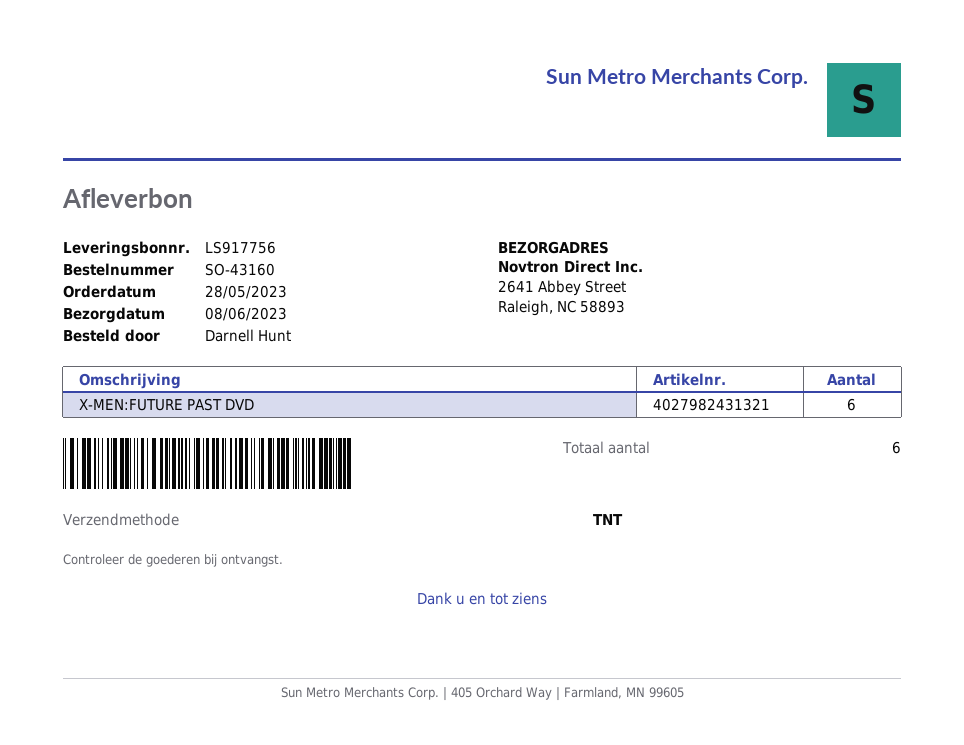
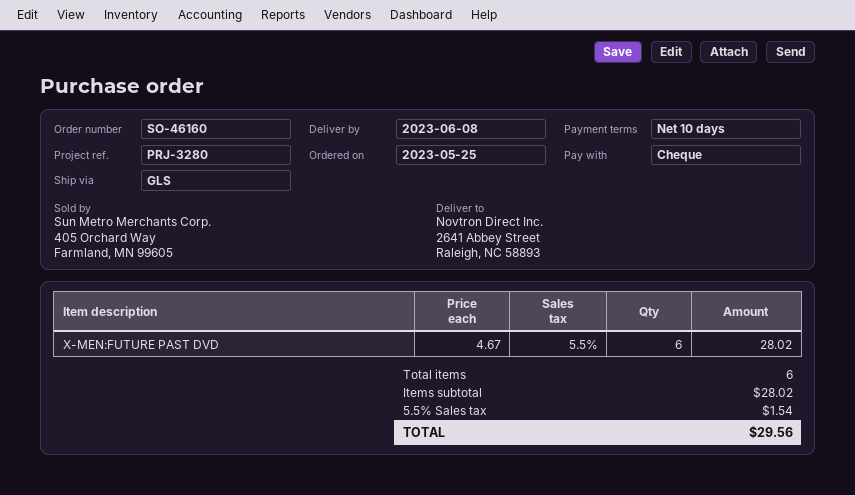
order number: SO-43160 -> SO-46160
order date: 2023-05-28 -> 2023-05-25
shipping method: TNT -> GLS

